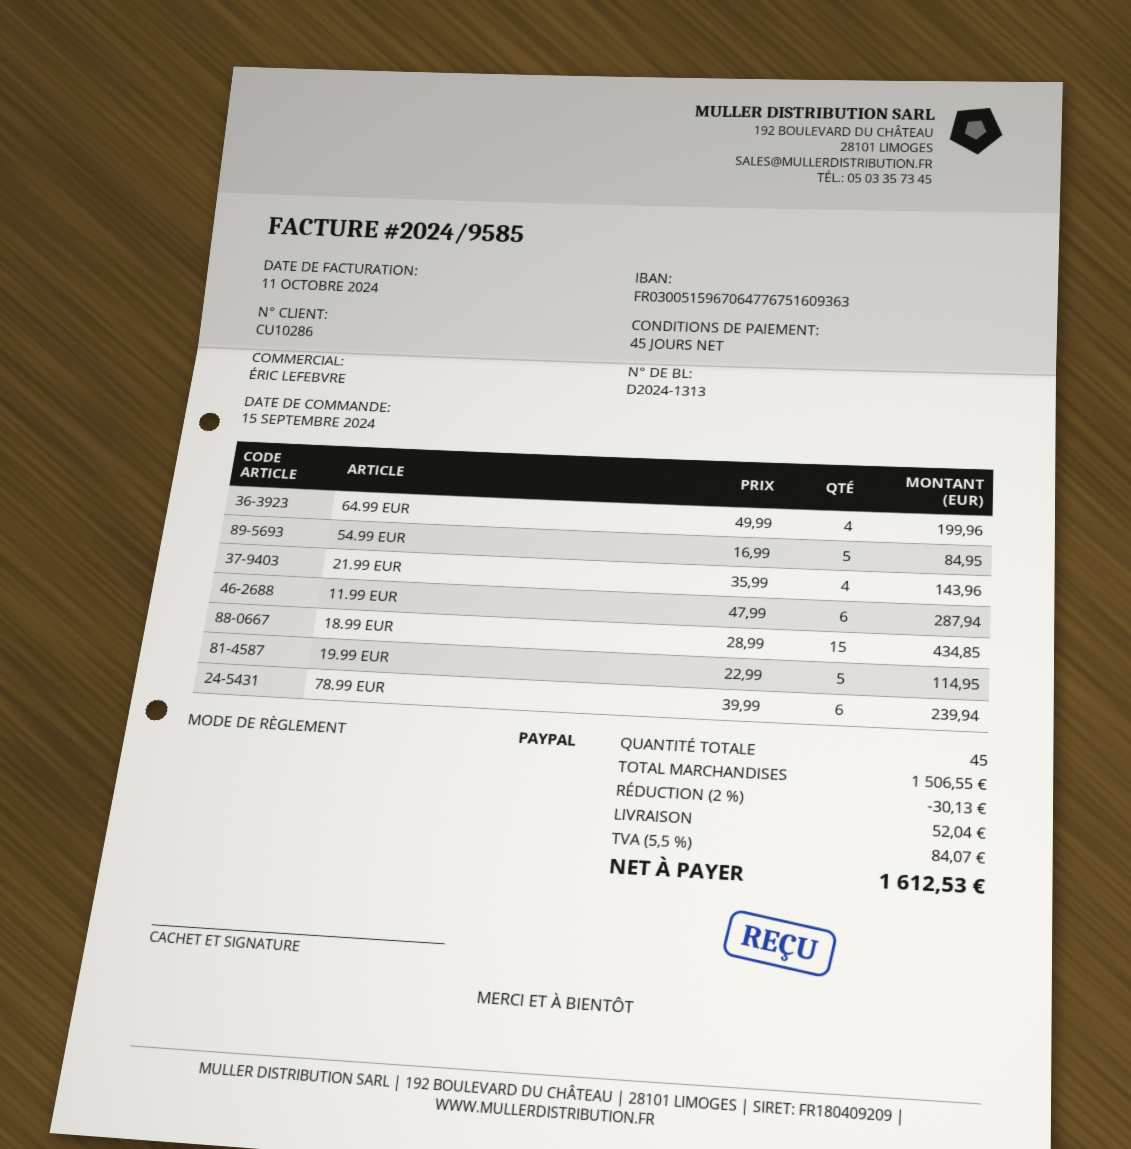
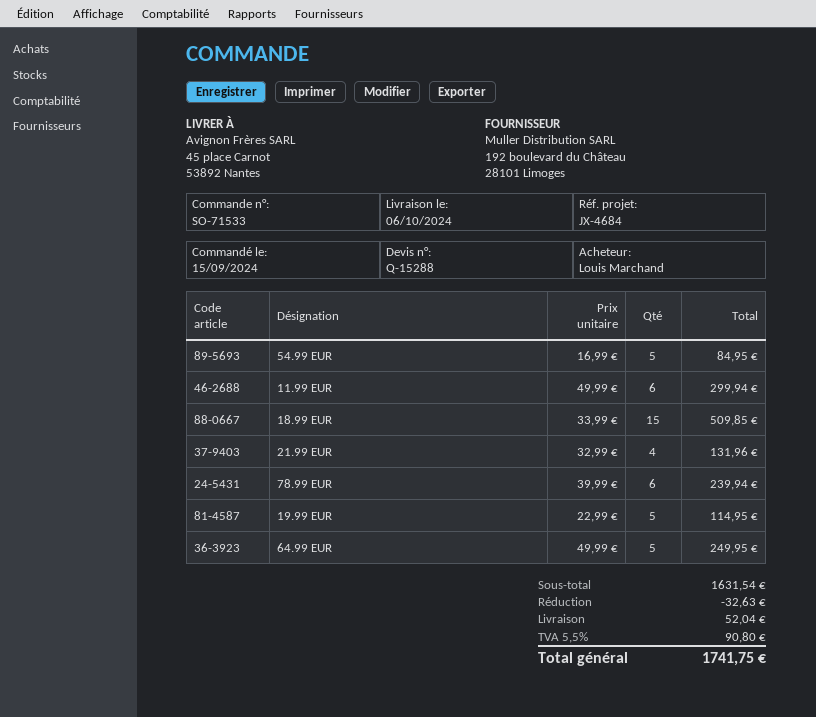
64.99 EUR: 4 x 49.99 = 199.96 -> 5 x 49.99 = 249.95
21.99 EUR: 4 x 35.99 = 143.96 -> 4 x 32.99 = 131.96
11.99 EUR: 6 x 47.99 = 287.94 -> 6 x 49.99 = 299.94
18.99 EUR: 15 x 28.99 = 434.85 -> 15 x 33.99 = 509.85
subtotal: 1506.55 -> 1631.54
discount: 30.13 -> 32.63
tax: 5.5% = 84.07 -> 5.5% = 90.80
total: 1612.53 -> 1741.75

